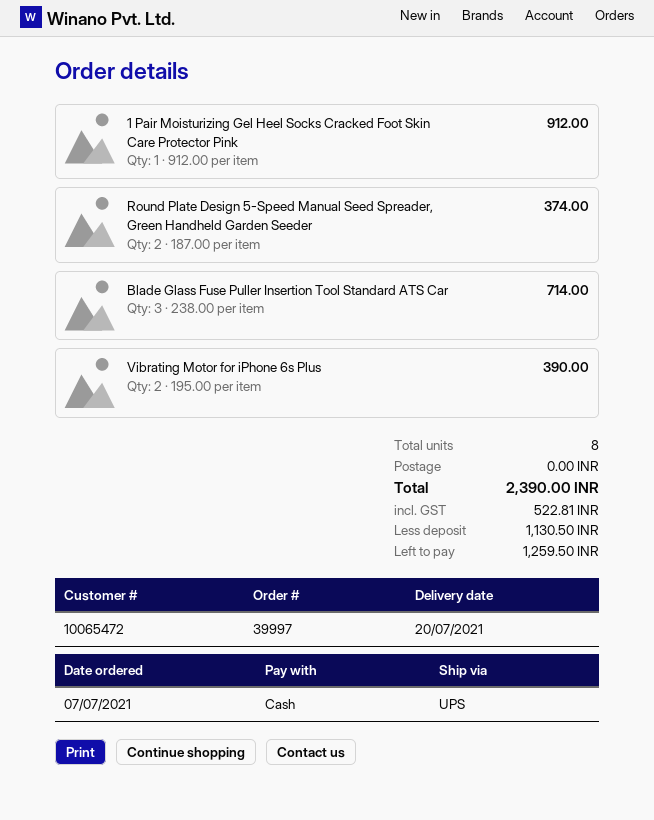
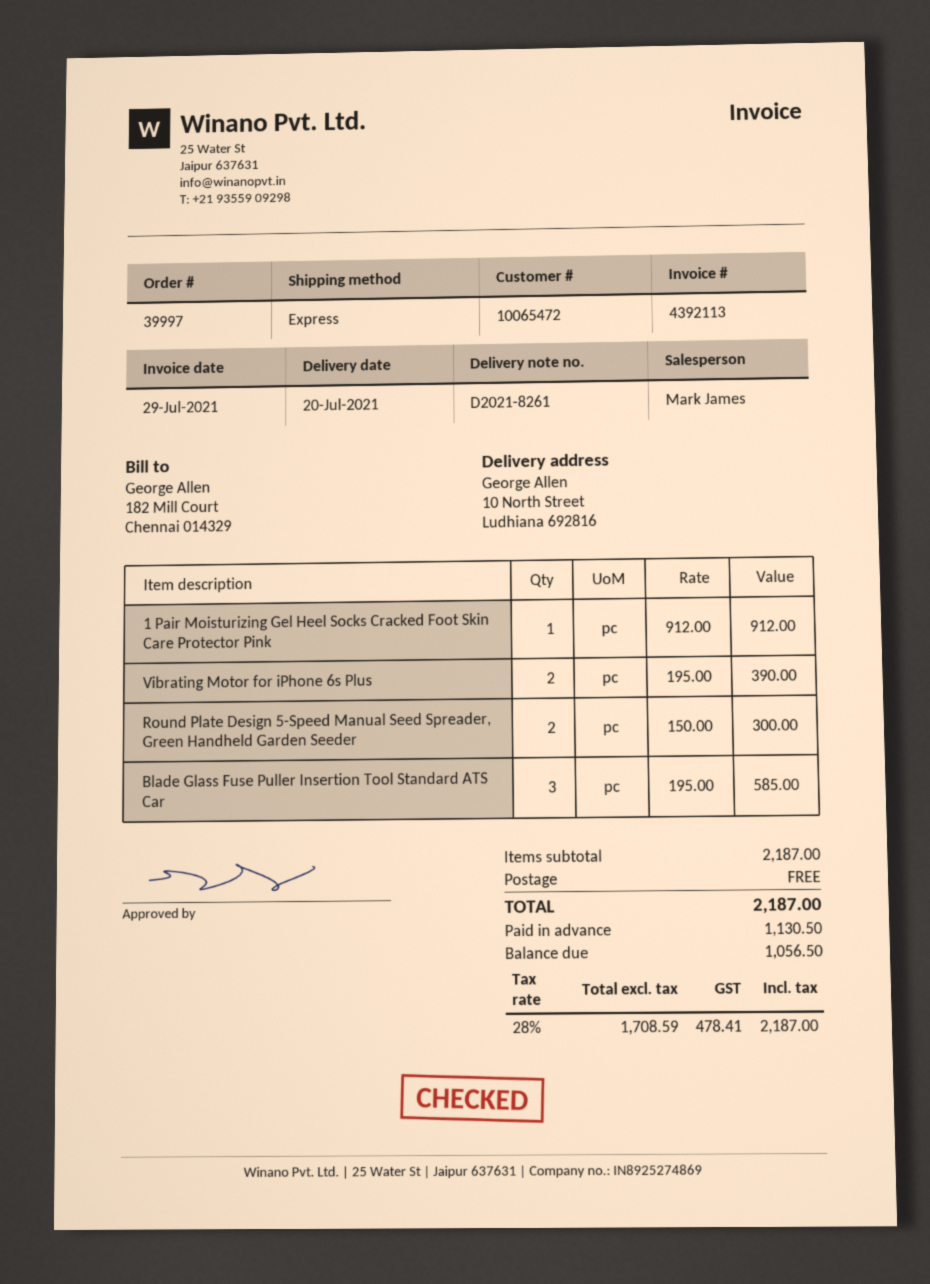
shipping method: UPS -> express
Round Plate Design 5-Speed Manual Seed Spreader, Green Handheld Garden Seeder: 2 x 187.00 = 374.00 -> 2 x 150.00 = 300.00
Blade Glass Fuse Puller Insertion Tool Standard ATS Car: 3 x 238.00 = 714.00 -> 3 x 195.00 = 585.00
tax: 522.81 -> 478.41
total: 2390.00 -> 2187.00
balance: 1259.50 -> 1056.50

